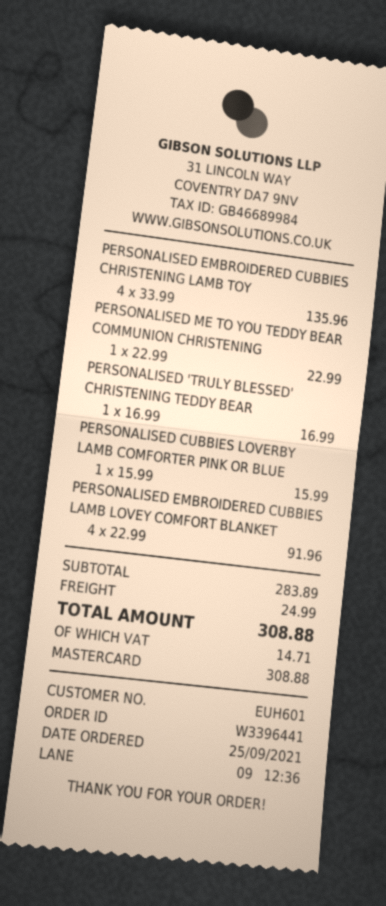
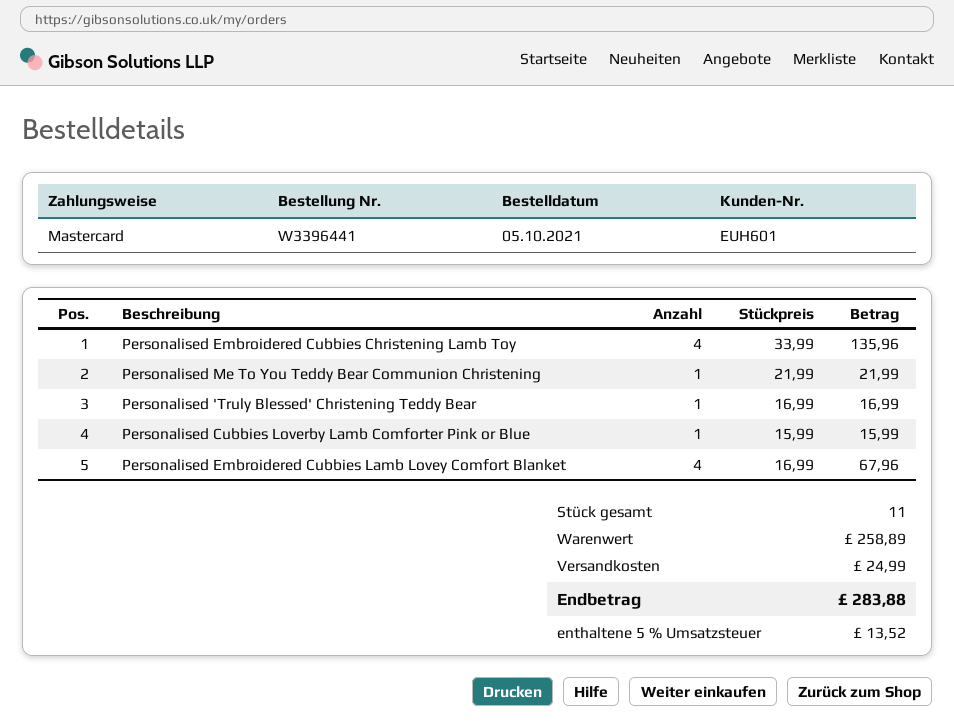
order date: 2021-09-25 -> 2021-10-05
PERSONALISED ME TO YOU TEDDY BEAR COMMUNION CHRISTENING: 1 x 22.99 = 22.99 -> 1 x 21.99 = 21.99
PERSONALISED EMBROIDERED CUBBIES LAMB LOVEY COMFORT BLANKET: 4 x 22.99 = 91.96 -> 4 x 16.99 = 67.96
subtotal: 283.89 -> 258.89
tax: 14.71 -> 13.52
total: 308.88 -> 283.88

